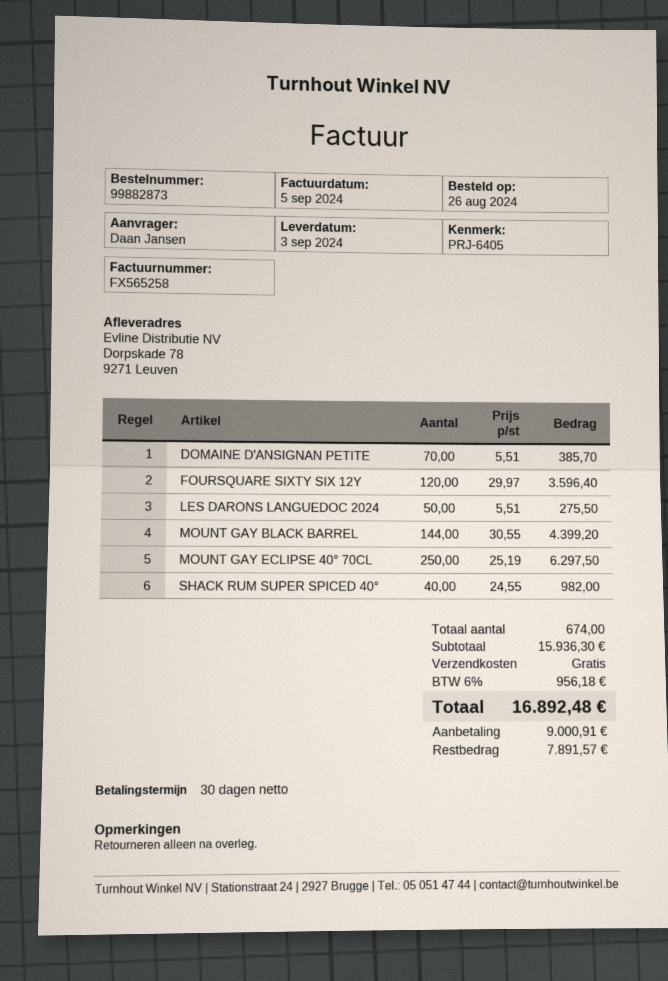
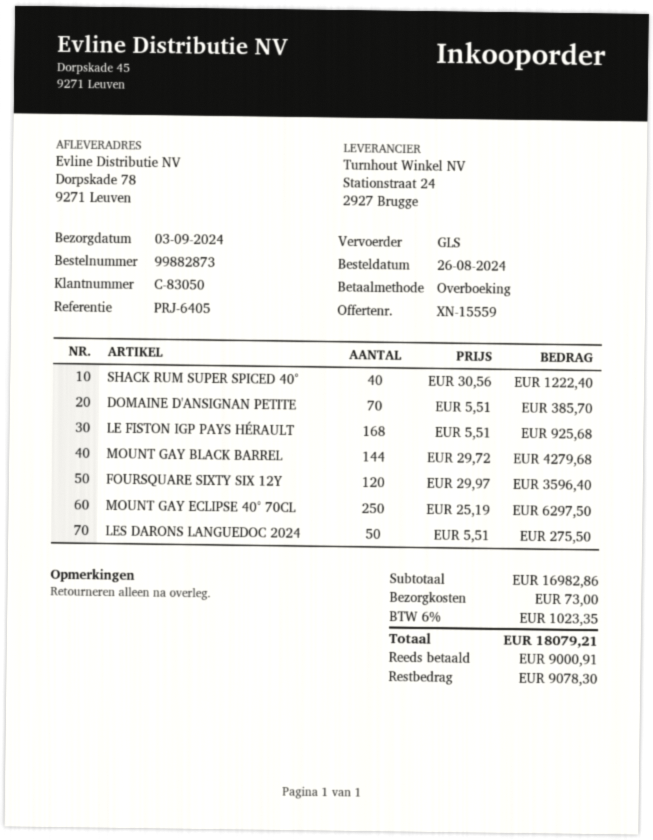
MOUNT GAY BLACK BARREL: 144 x 30.55 = 4399.20 -> 144 x 29.72 = 4279.68
SHACK RUM SUPER SPICED 40°: 40 x 24.55 = 982.00 -> 40 x 30.56 = 1222.40
LE FISTON IGP PAYS HÉRAULT: none -> 168 x 5.51 = 925.68
subtotal: 15936.30 -> 16982.86
shipping: 0.00 -> 73.00
tax: 6% = 956.18 -> 6% = 1023.35
total: 16892.48 -> 18079.21
balance: 7891.57 -> 9078.30

